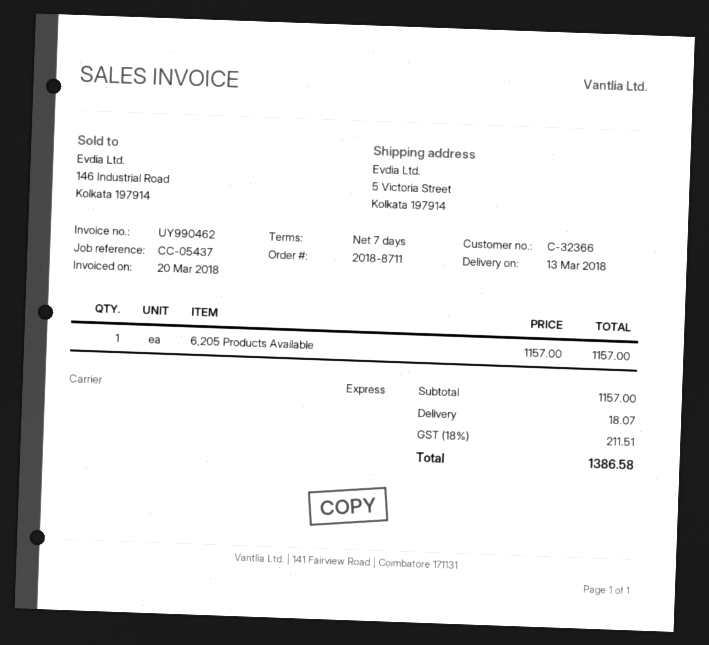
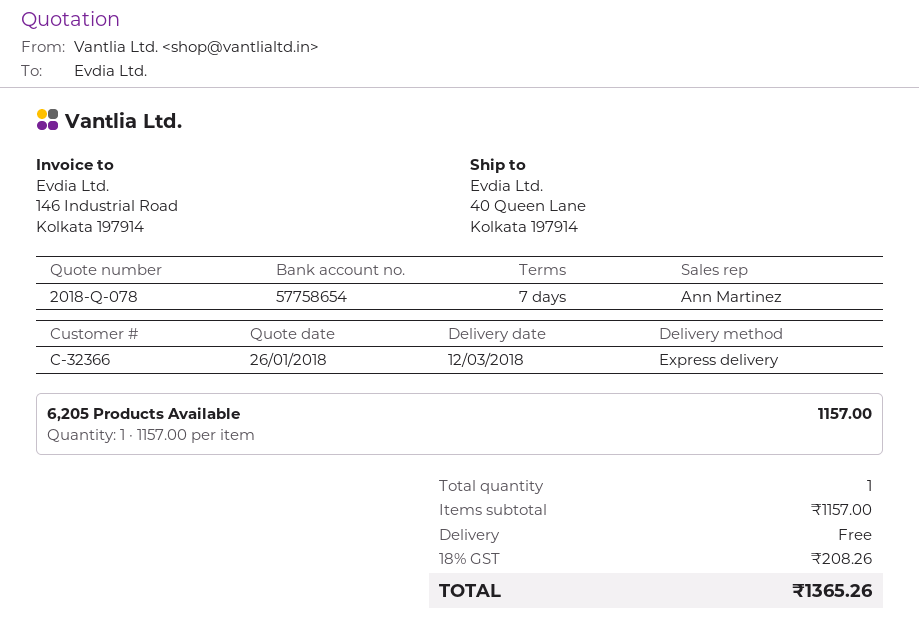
delivery date: 2018-03-13 -> 2018-03-12
ship to: 5 Victoria Street, Kolkata 197914 -> 40 Queen Lane, Kolkata 197914
shipping: 18.07 -> 0.00
tax: 18% = 211.51 -> 18% = 208.26
total: 1386.58 -> 1365.26

